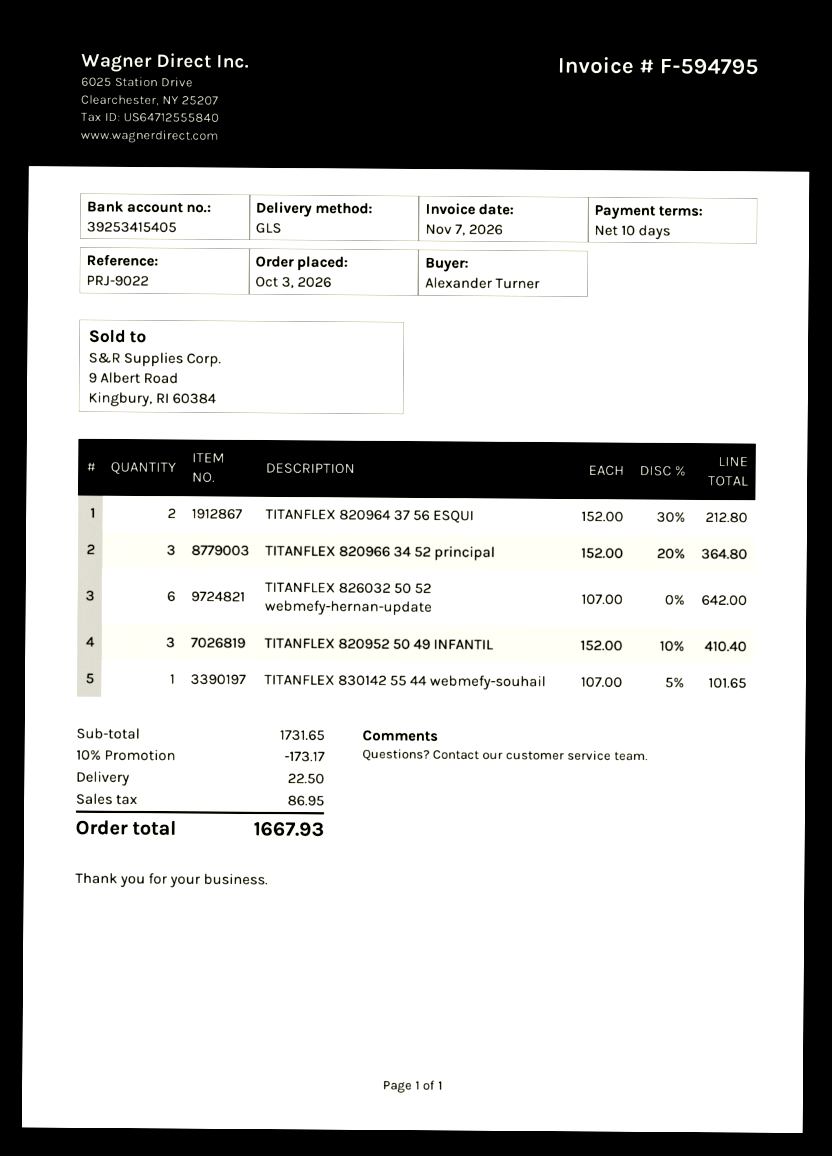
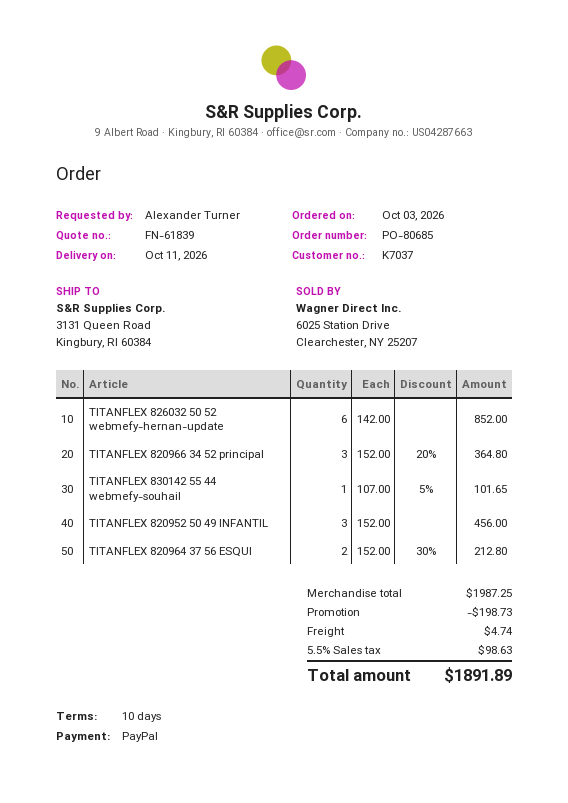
TITANFLEX 826032 50 52 webmefy-hernan-update: 6 x 107.00 = 642.00 -> 6 x 142.00 = 852.00
TITANFLEX 820952 50 49 INFANTIL: 3 x 152.00 - 10% = 410.40 -> 3 x 152.00 = 456.00
subtotal: 1731.65 -> 1987.25
discount: 173.17 -> 198.73
shipping: 22.50 -> 4.74
tax: 86.95 -> 98.63
total: 1667.93 -> 1891.89

